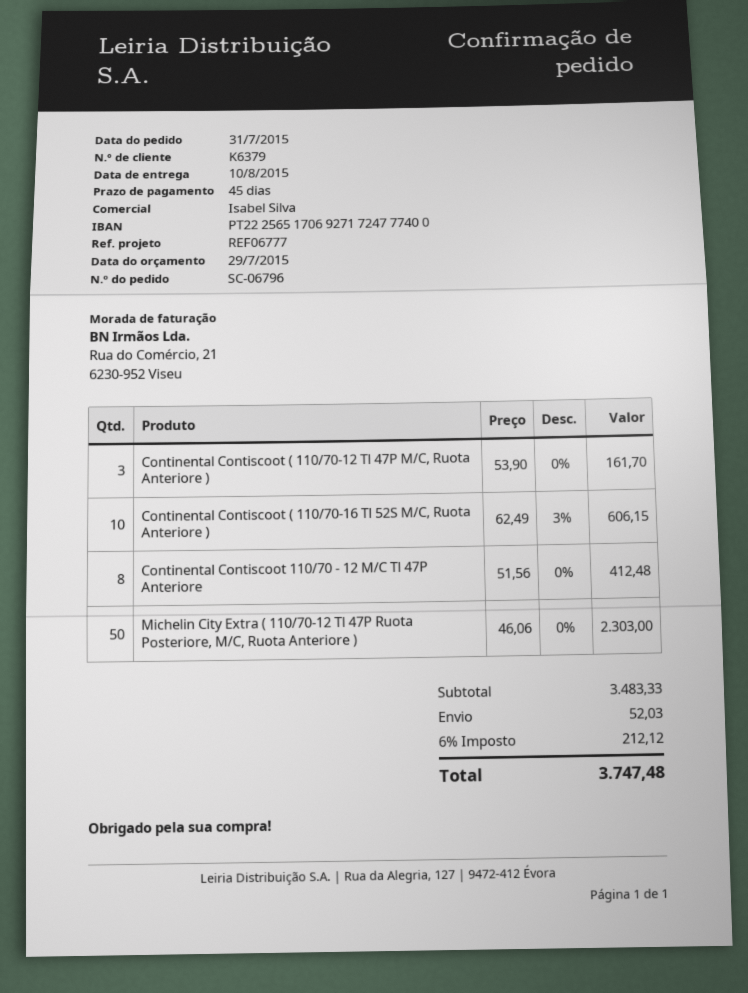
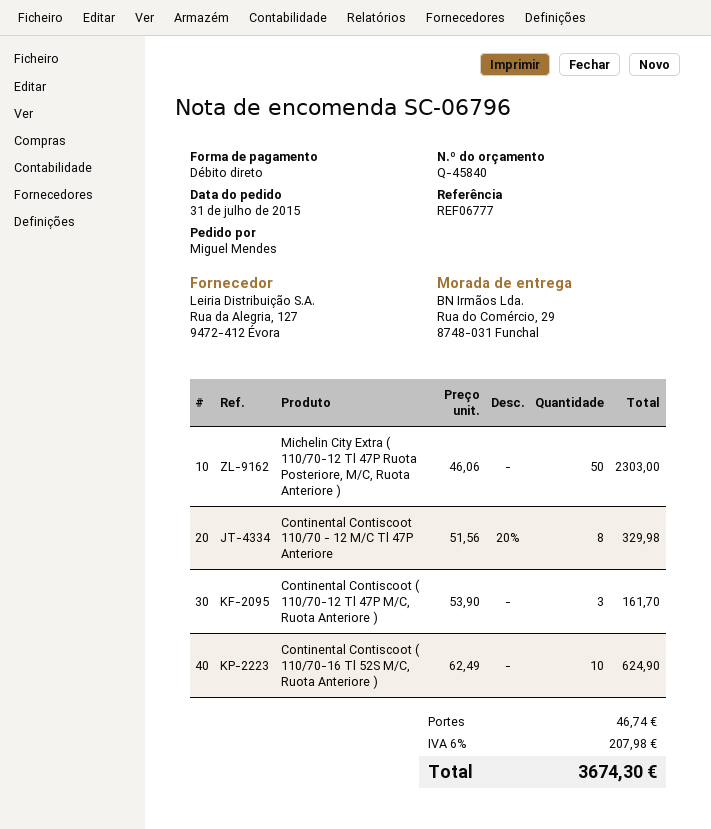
Continental Contiscoot ( 110/70-16 Tl 52S M/C, Ruota Anteriore ): 10 x 62.49 - 3% = 606.15 -> 10 x 62.49 = 624.90
Continental Contiscoot 110/70 - 12 M/C Tl 47P Anteriore: 8 x 51.56 = 412.48 -> 8 x 51.56 - 20% = 329.98
shipping: 52.03 -> 46.74
tax: 6% = 212.12 -> 6% = 207.98
total: 3747.48 -> 3674.30

